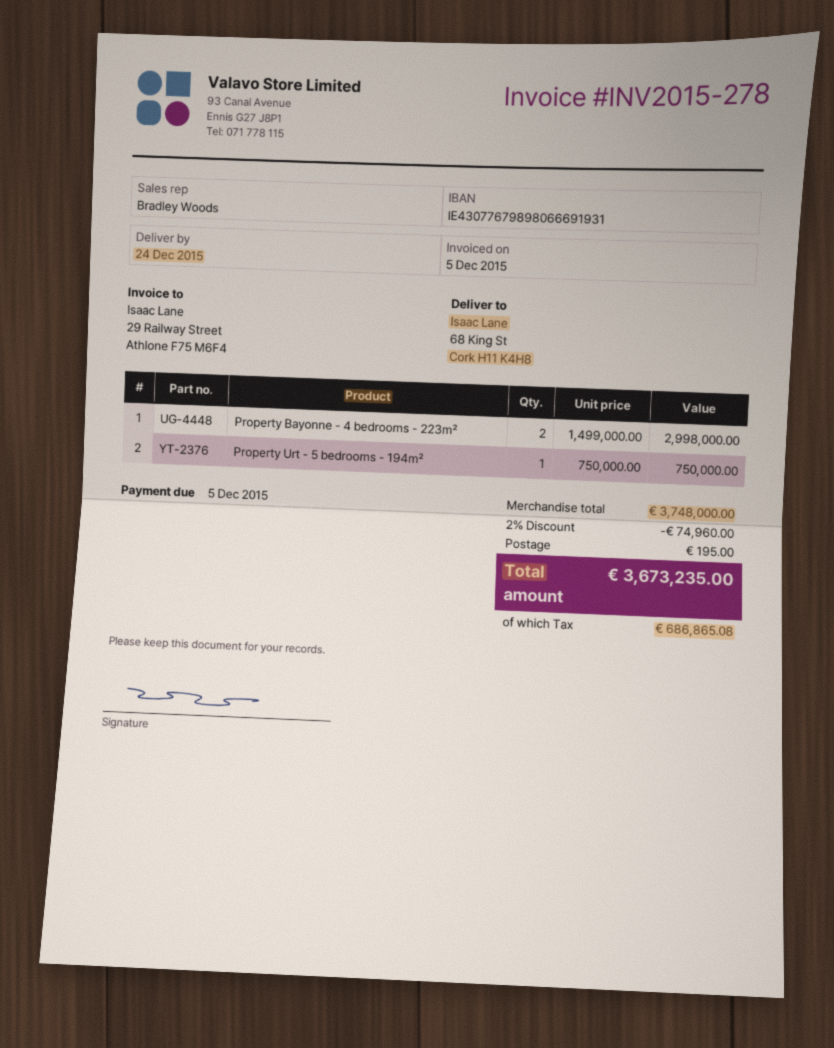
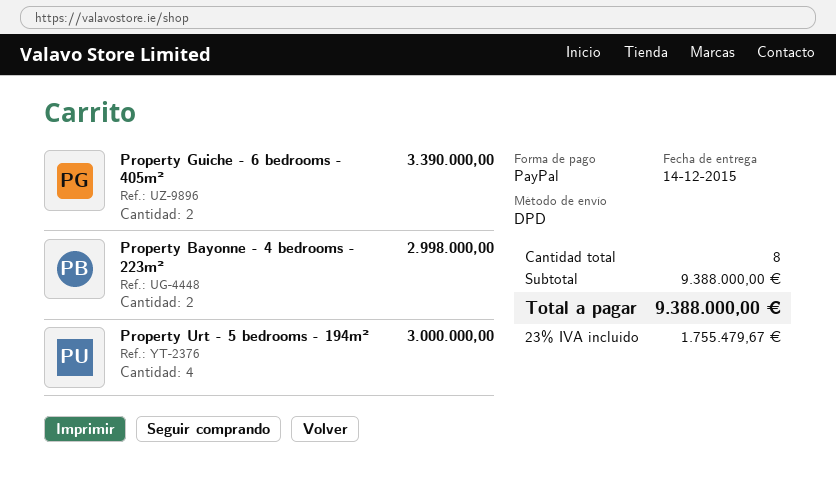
delivery date: 2015-12-24 -> 2015-12-14
Property Urt - 5 bedrooms - 194m²: 1 for 750000.00 -> 4 for 3000000.00
Property Guiche - 6 bedrooms - 405m²: none -> 2 for 3390000.00
subtotal: 3748000.00 -> 9388000.00
discount: 2% = 74960.00 -> none
shipping: 195.00 -> none
tax: 686865.08 -> 1755479.67
total: 3673235.00 -> 9388000.00

